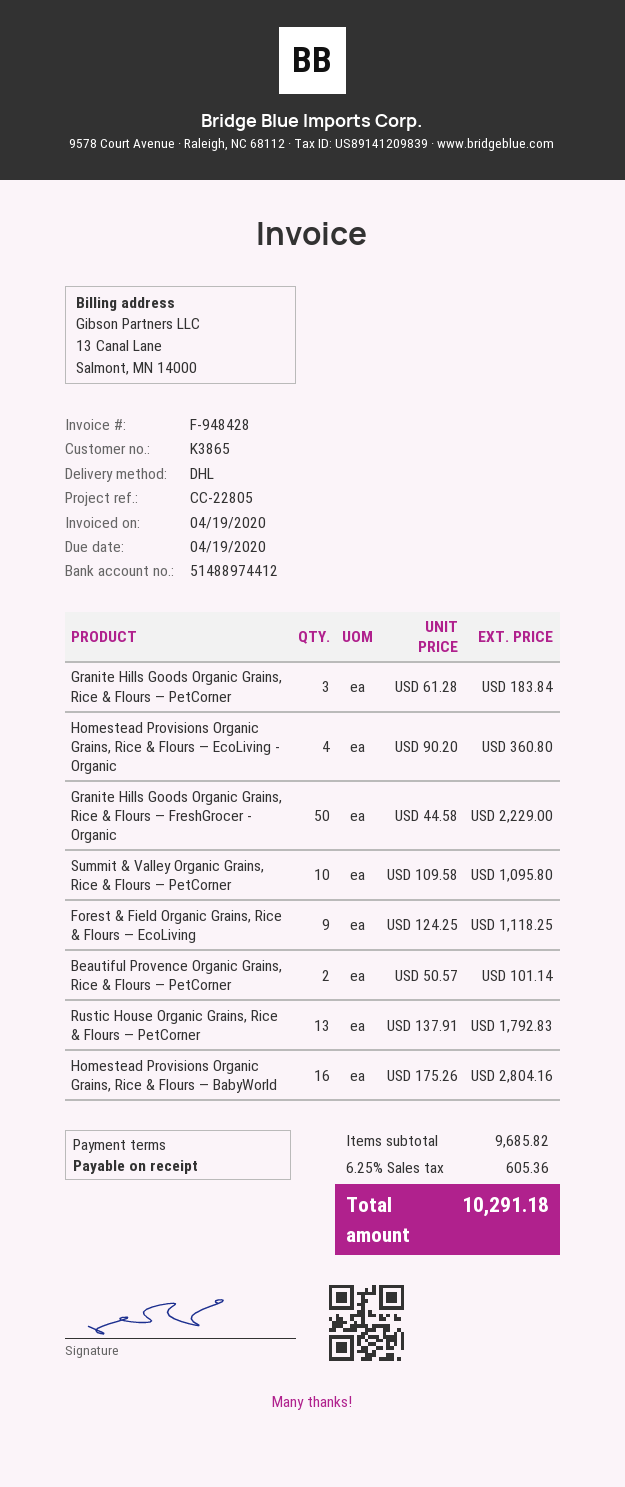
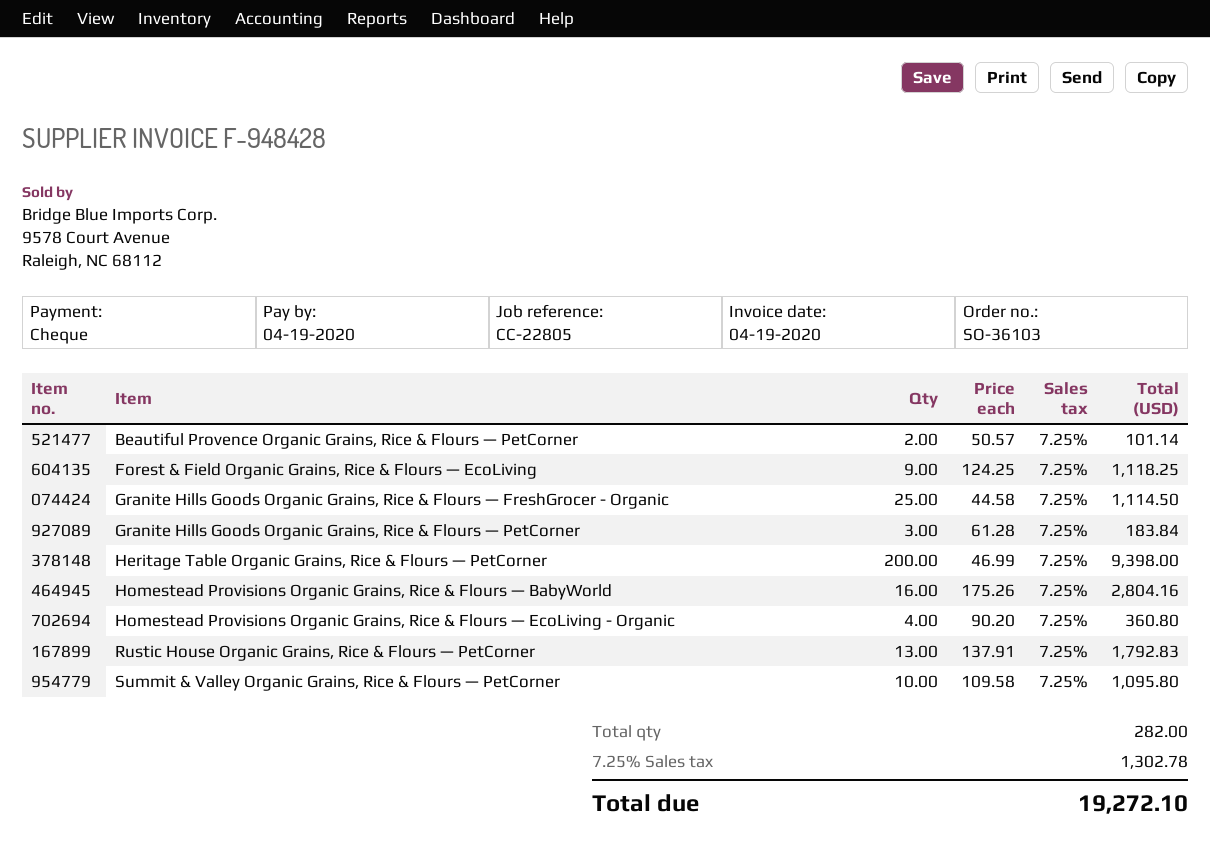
Granite Hills Goods Organic Grains, Rice & Flours — FreshGrocer - Organic: 50 x 44.58 = 2229.00 -> 25 x 44.58 = 1114.50
Heritage Table Organic Grains, Rice & Flours — PetCorner: none -> 200 x 46.99 = 9398.00
tax: 6.25% = 605.36 -> 7.25% = 1302.78
total: 10291.18 -> 19272.10

